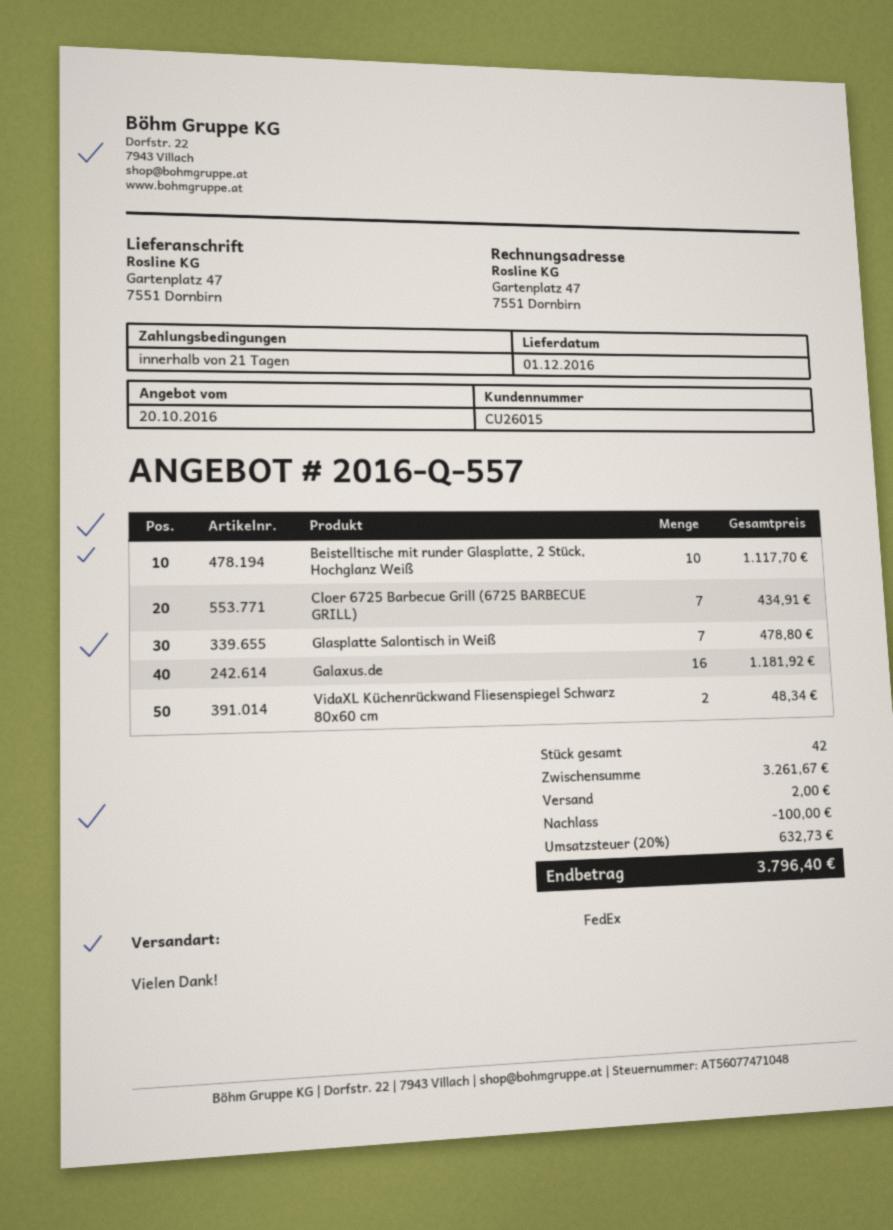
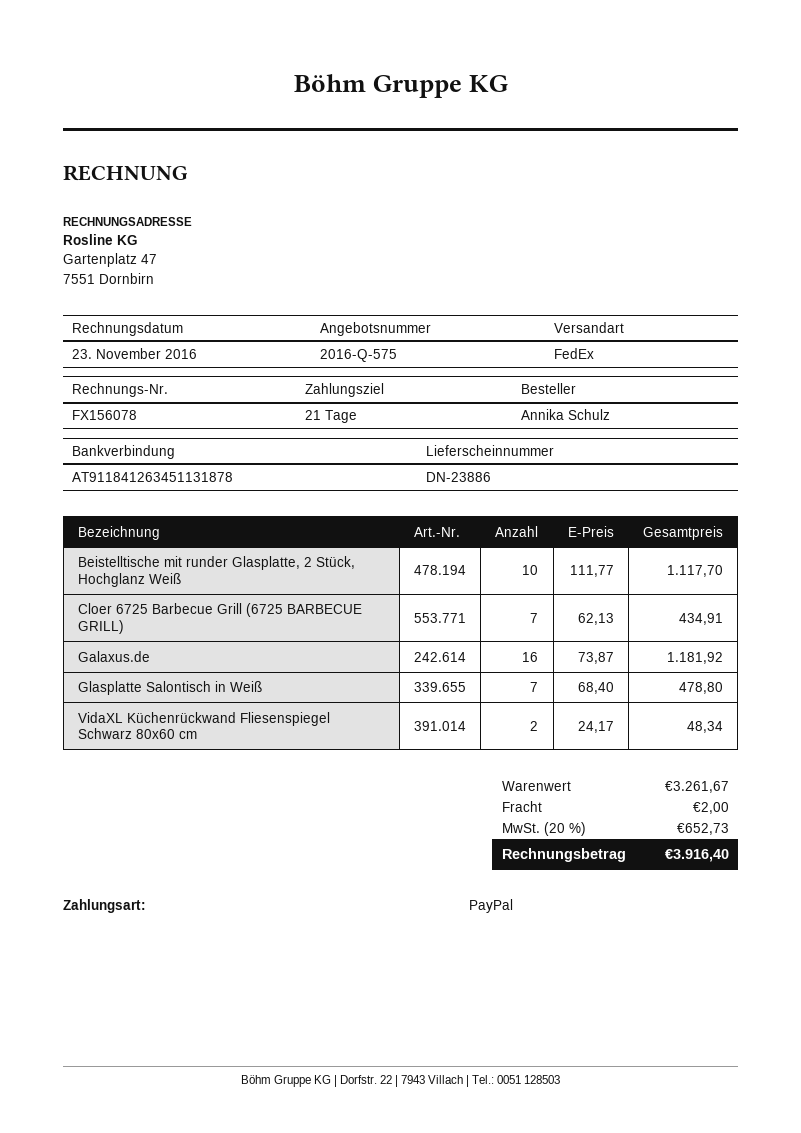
quote number: 2016-Q-557 -> 2016-Q-575
discount: 100.00 -> none
tax: 20% = 632.73 -> 20% = 652.73
total: 3796.40 -> 3916.40

